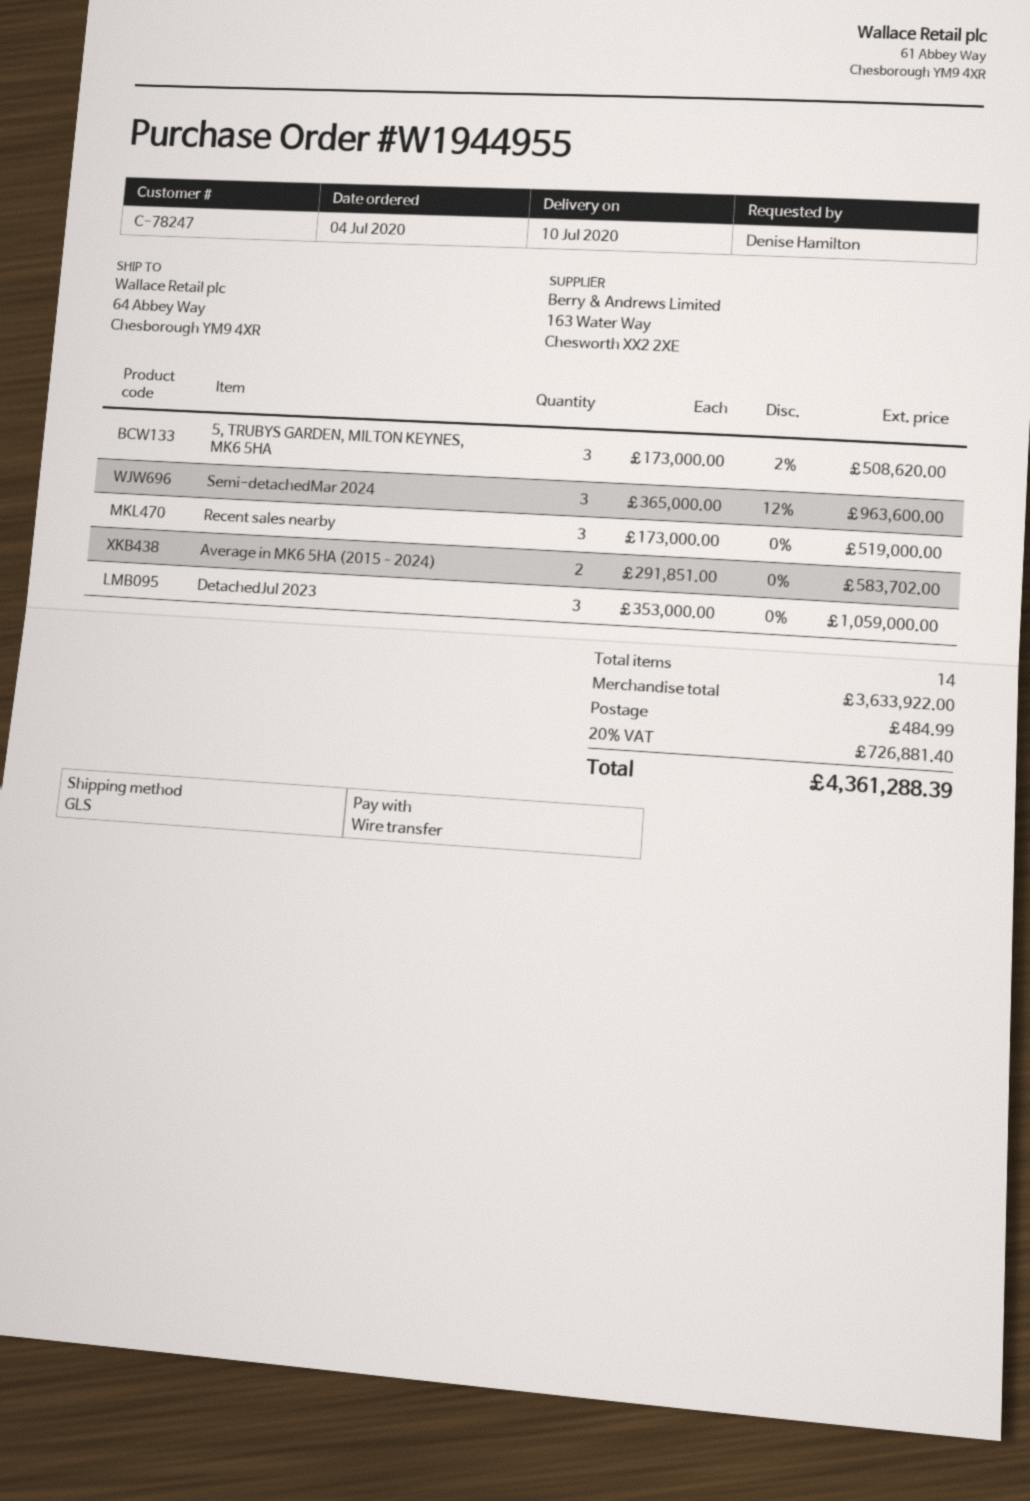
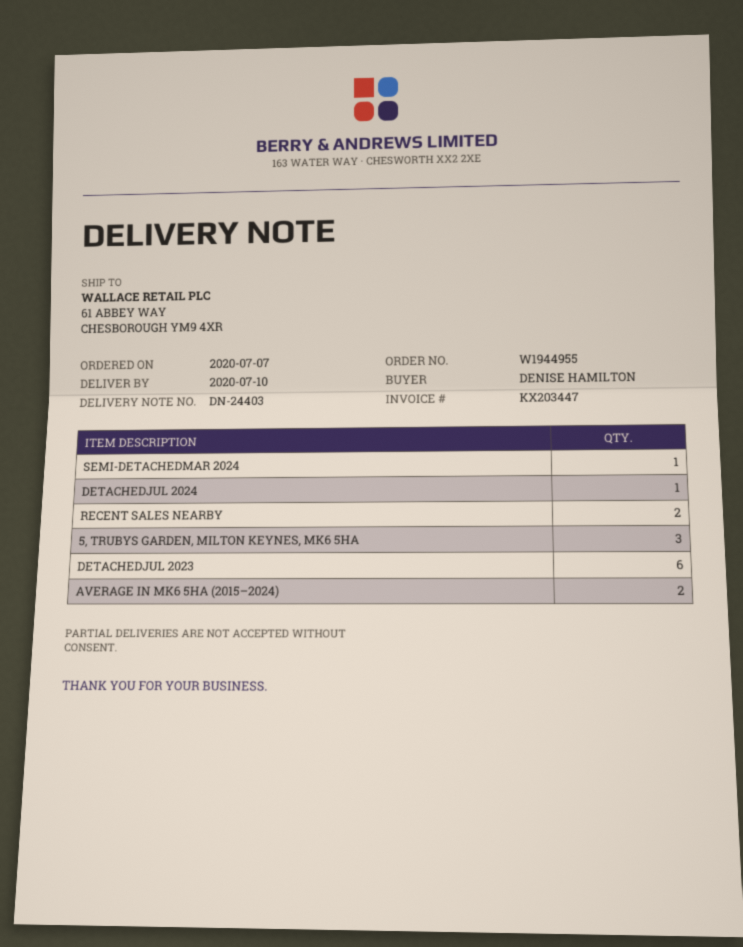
order date: 2020-07-04 -> 2020-07-07
ship to: 64 Abbey Way, Chesborough YM9 4XR -> 61 ABBEY WAY, CHESBOROUGH YM9 4XR
Semi-detachedMar 2024: 3 -> 1
Recent sales nearby: 3 -> 2
DetachedJul 2023: 3 -> 6
DETACHEDJUL 2024: none -> 1

